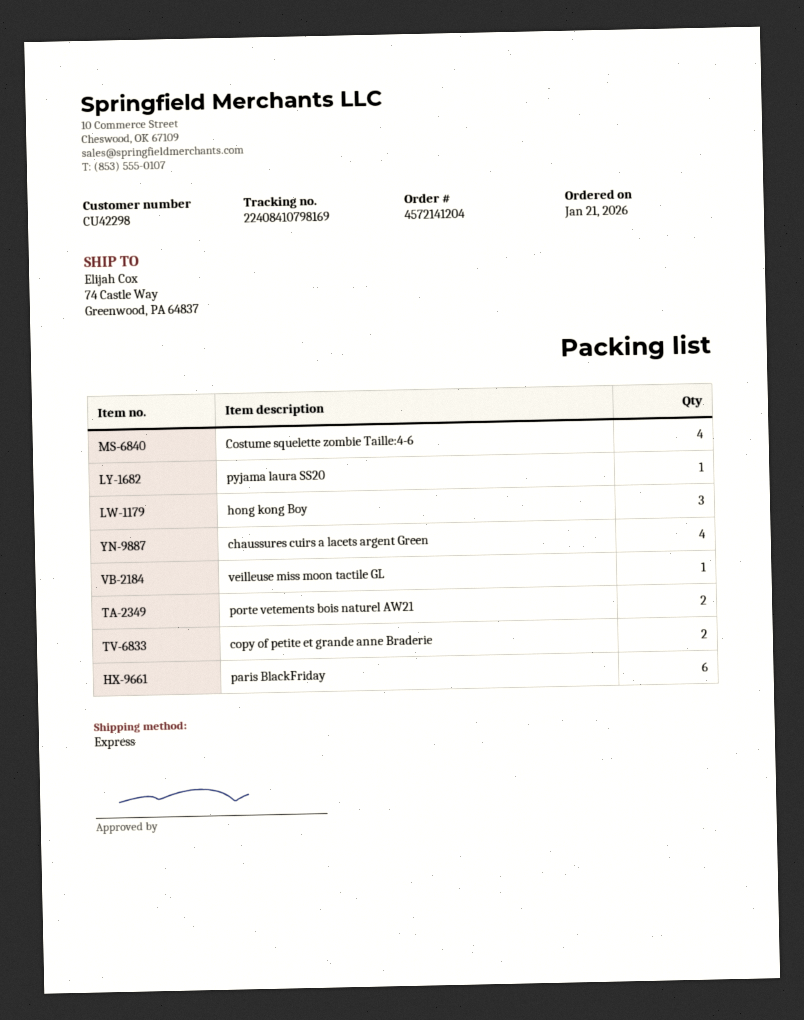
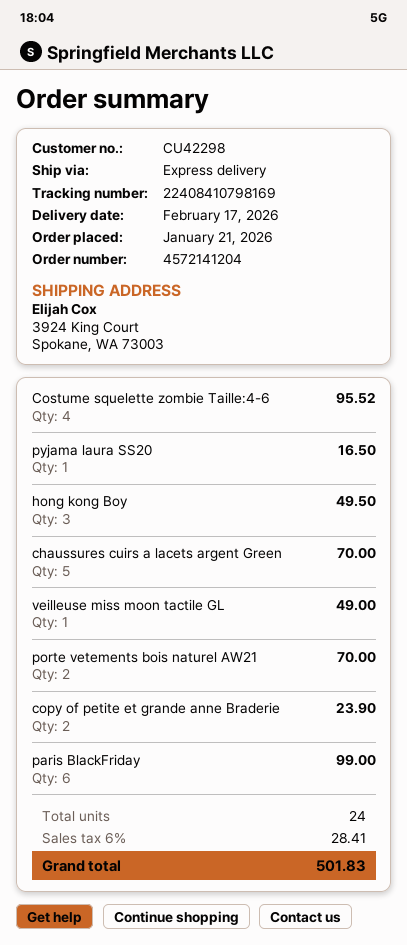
ship to: 74 Castle Way, Greenwood, PA 64837 -> 3924 King Court, Spokane, WA 73003
chaussures cuirs a lacets argent Green: 4 -> 5

